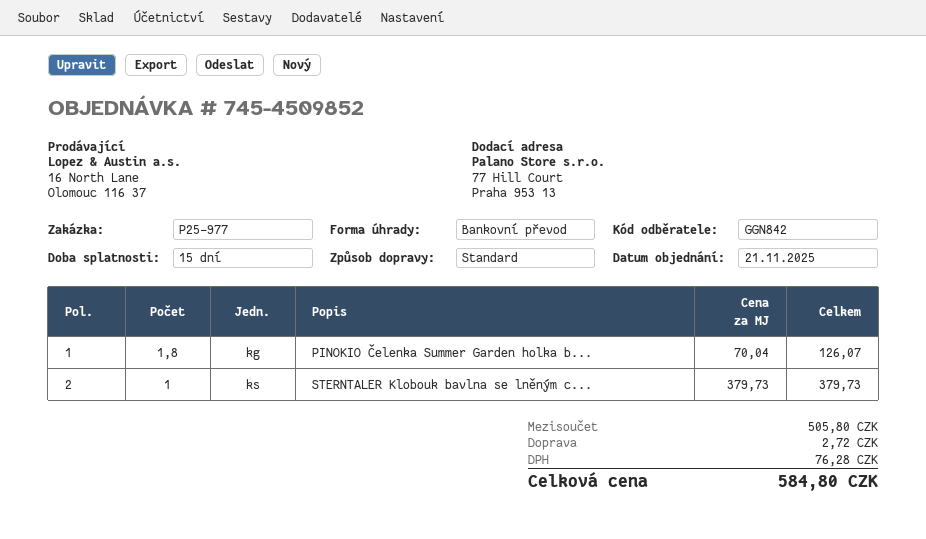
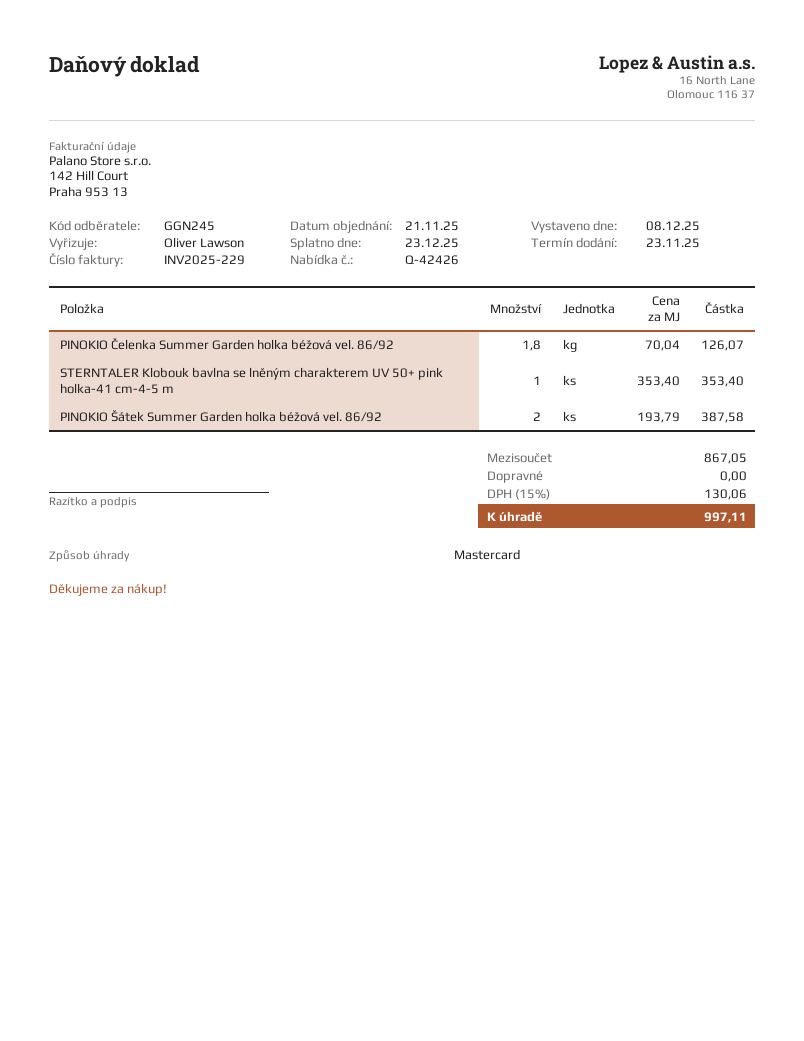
customer number: GGN842 -> GGN245
payment method: bank transfer -> Mastercard
STERNTALER Klobouk bavlna se lněným c...: 1 x 379.73 = 379.73 -> 1 x 353.40 = 353.40
PINOKIO Šátek Summer Garden holka béžová vel. 86/92: none -> 2 x 193.79 = 387.58
subtotal: 505.80 -> 867.05
shipping: 2.72 -> 0.00
tax: 76.28 -> 130.06
total: 584.80 -> 997.11

